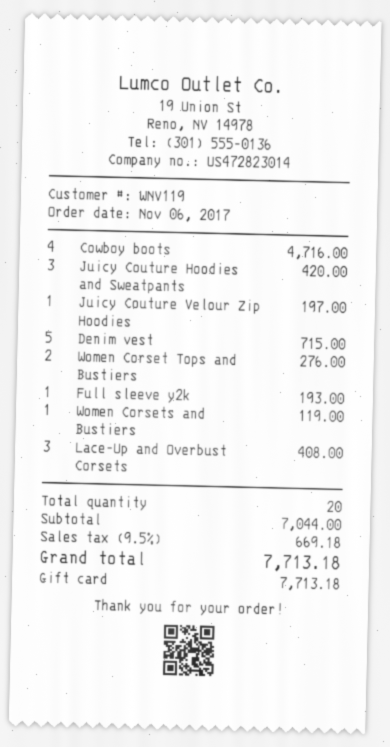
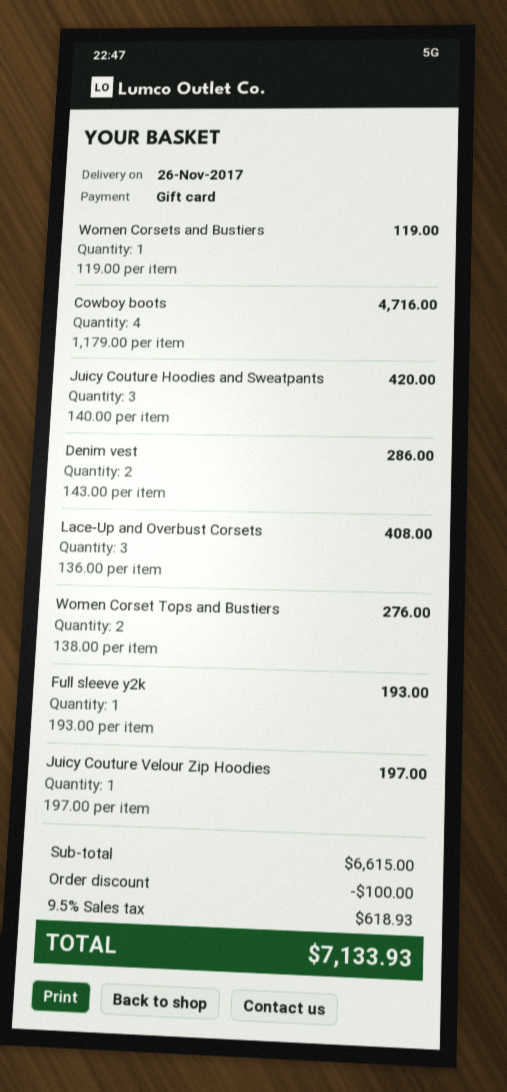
Denim vest: 5 for 715.00 -> 2 for 286.00
subtotal: 7044.00 -> 6615.00
discount: none -> 100.00
tax: 9.5% = 669.18 -> 9.5% = 618.93
total: 7713.18 -> 7133.93

